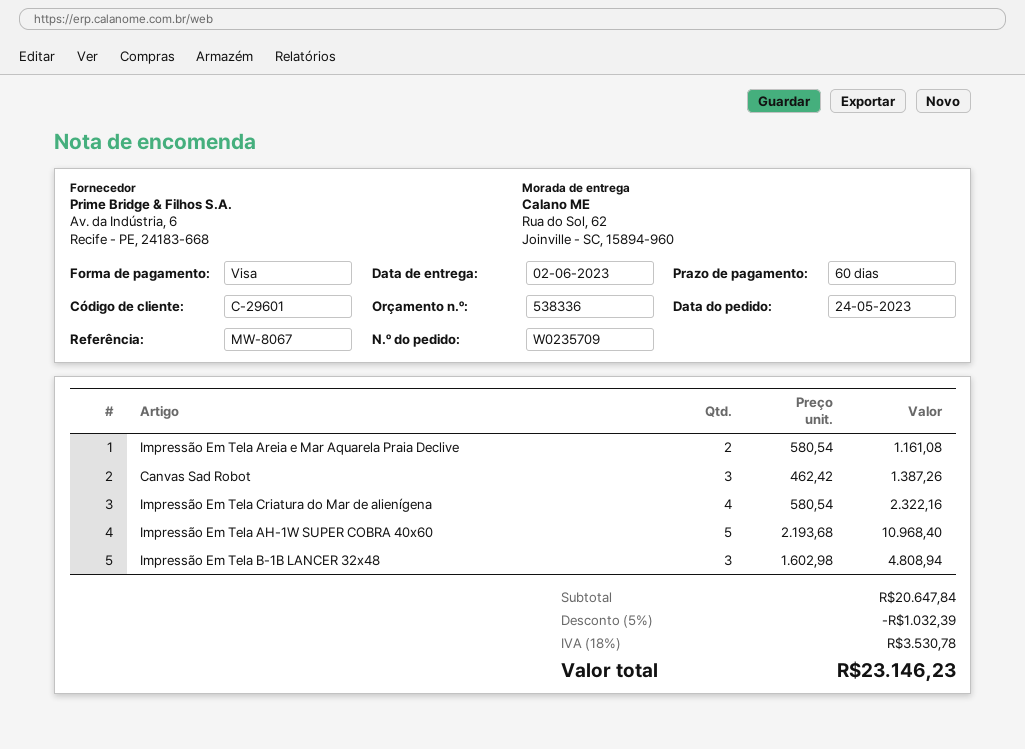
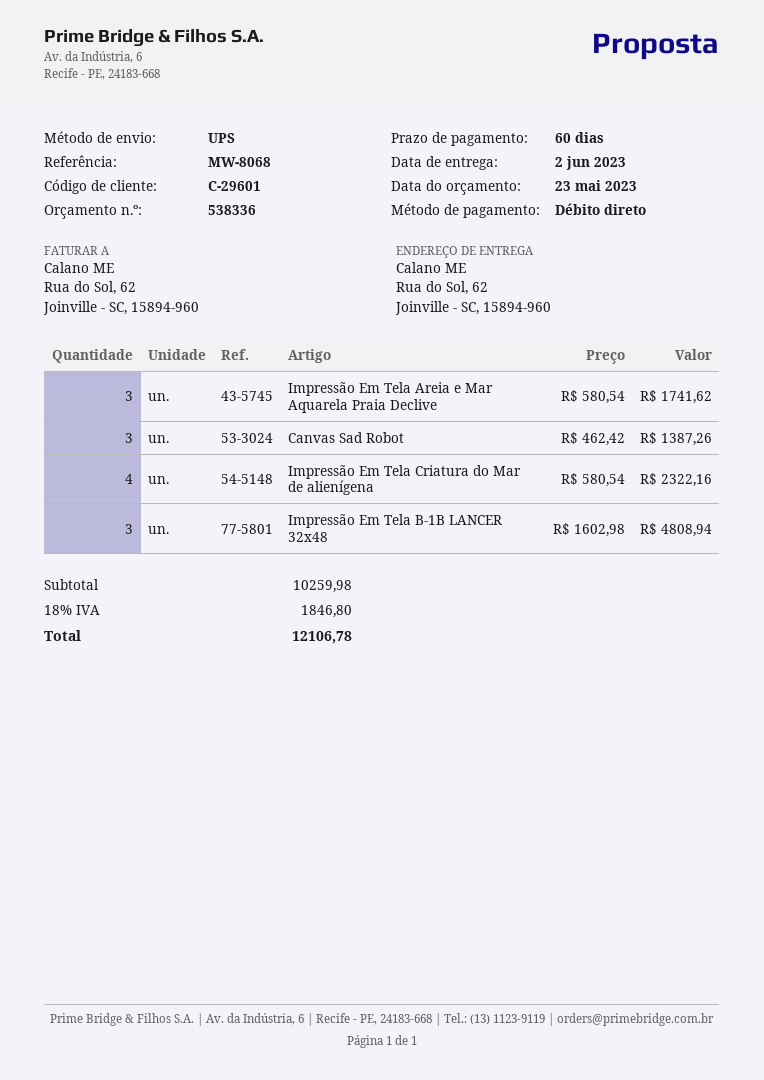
reference: MW-8067 -> MW-8068
payment method: Visa -> direct debit
Impressão Em Tela Areia e Mar Aquarela Praia Declive: 2 x 580.54 = 1161.08 -> 3 x 580.54 = 1741.62
Impressão Em Tela AH-1W SUPER COBRA 40x60: 5 x 2193.68 = 10968.40 -> none
subtotal: 20647.84 -> 10259.98
discount: 5% = 1032.39 -> none
tax: 18% = 3530.78 -> 18% = 1846.80
total: 23146.23 -> 12106.78

